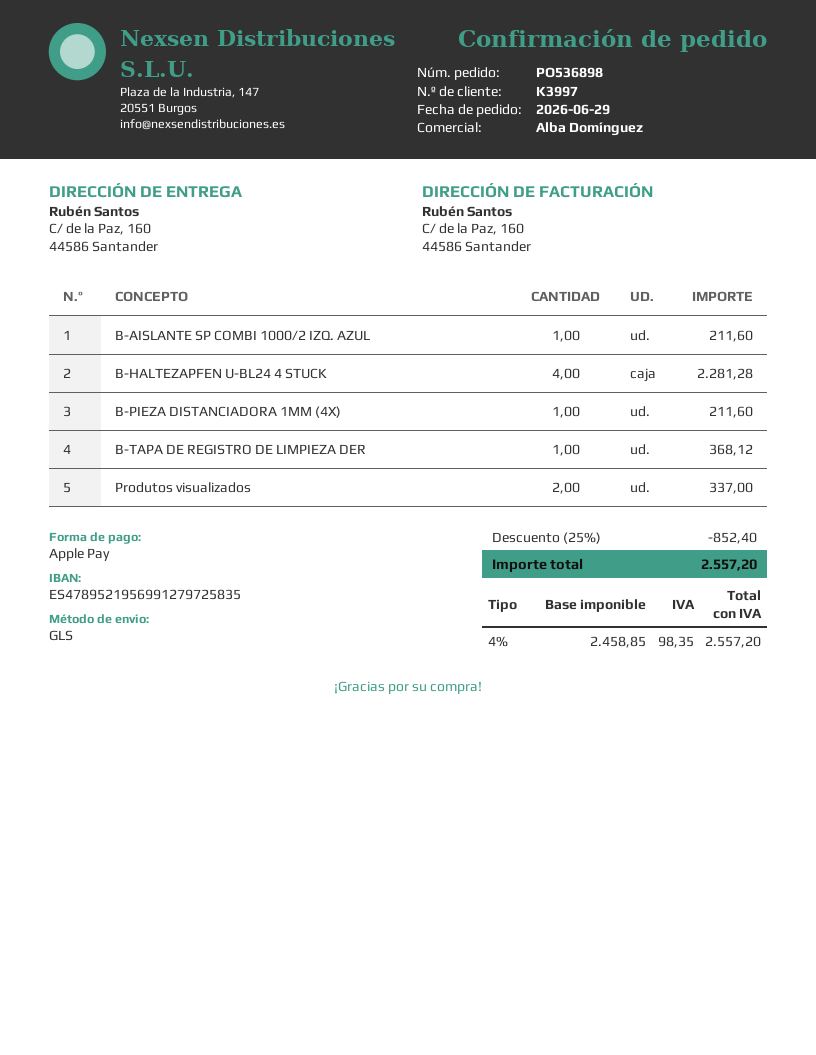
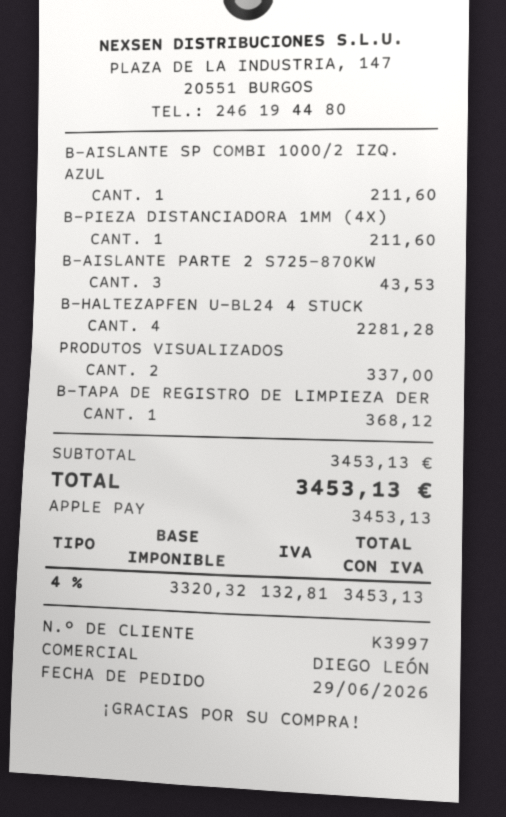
sales rep: Alba Domínguez -> DIEGO LEÓN
B-AISLANTE PARTE 2 S725-870KW: none -> 3 for 43.53
discount: 25% = 852.40 -> none
net: 2458.85 -> 3320.32
tax: 4% = 98.35 -> 4% = 132.81
total: 2557.20 -> 3453.13

